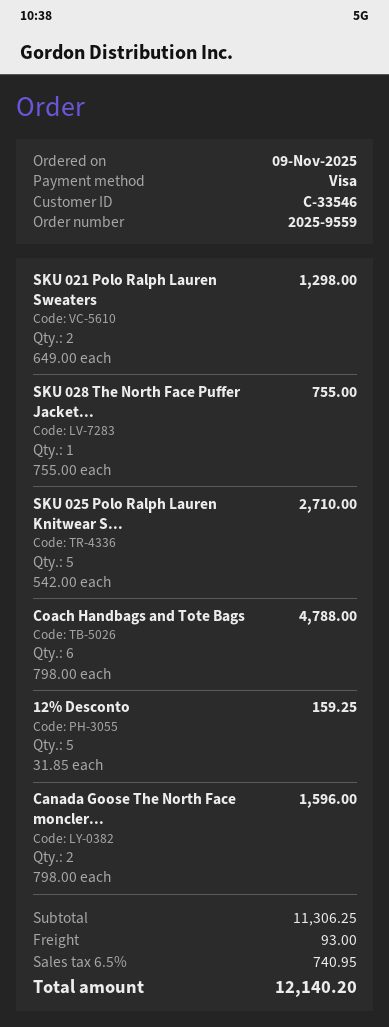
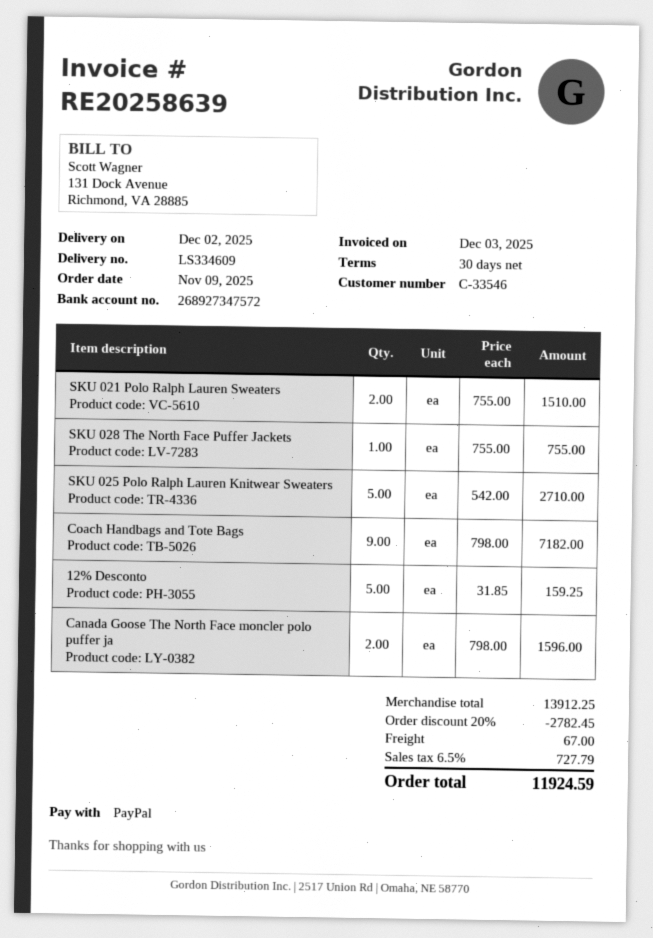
payment method: Visa -> PayPal
SKU 021 Polo Ralph Lauren Sweaters: 2 x 649.00 = 1298.00 -> 2 x 755.00 = 1510.00
Coach Handbags and Tote Bags: 6 x 798.00 = 4788.00 -> 9 x 798.00 = 7182.00
subtotal: 11306.25 -> 13912.25
discount: none -> 20% = 2782.45
shipping: 93.00 -> 67.00
tax: 6.5% = 740.95 -> 6.5% = 727.79
total: 12140.20 -> 11924.59

